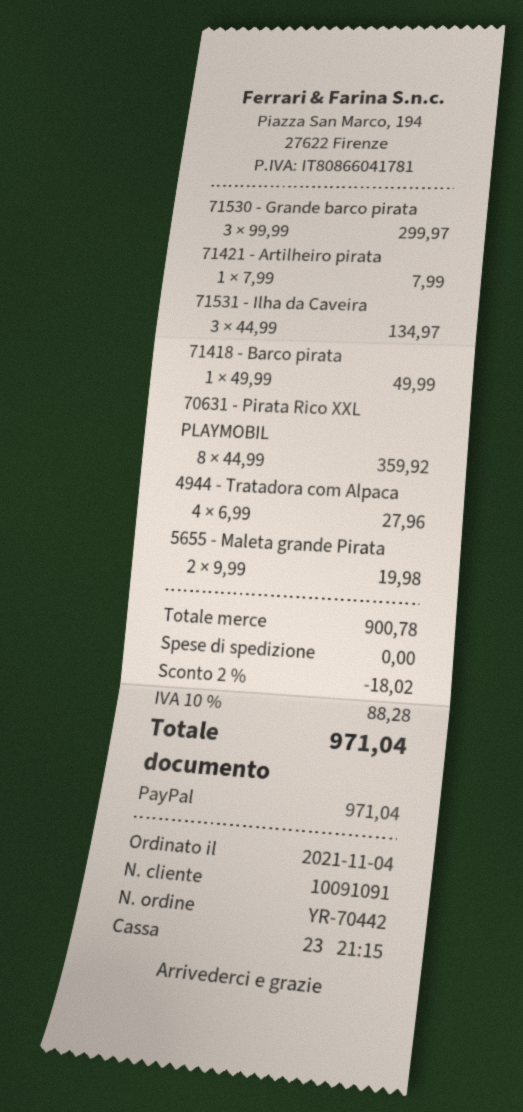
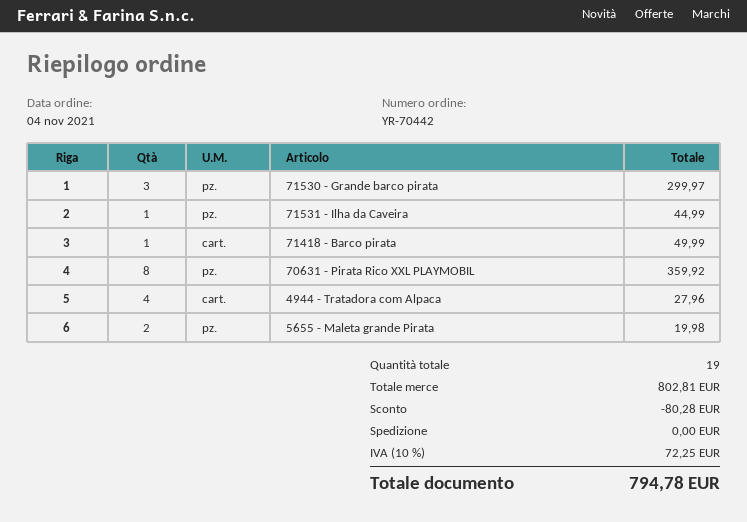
71421 - Artilheiro pirata: 1 for 7.99 -> none
71531 - Ilha da Caveira: 3 for 134.97 -> 1 for 44.99
subtotal: 900.78 -> 802.81
discount: 18.02 -> 80.28
tax: 10% = 88.28 -> 10% = 72.25
total: 971.04 -> 794.78

